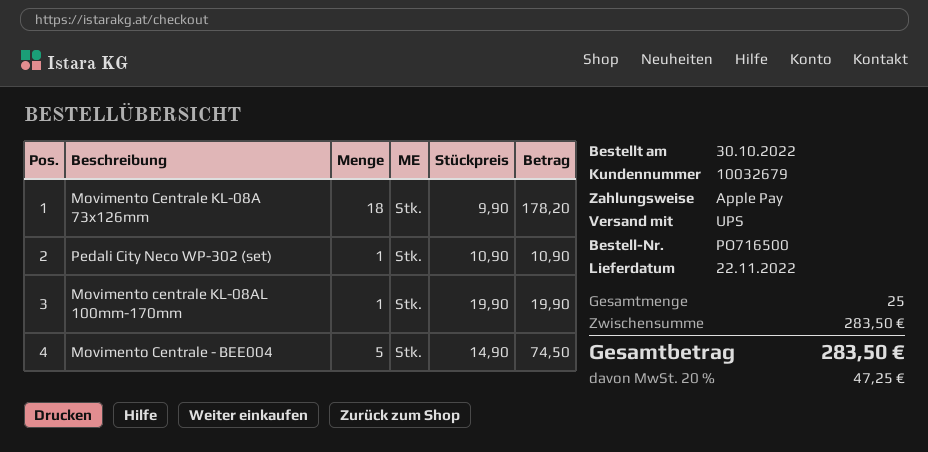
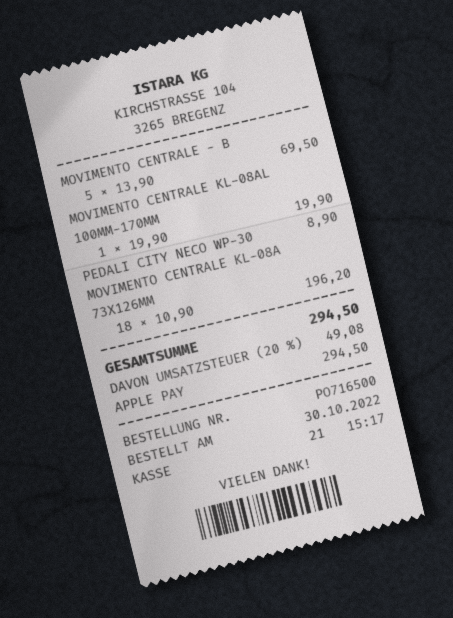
Movimento Centrale KL-08A 73x126mm: 18 x 9.90 = 178.20 -> 18 x 10.90 = 196.20
Pedali City Neco WP-302 (set): 1 x 10.90 = 10.90 -> 1 x 8.90 = 8.90
Movimento Centrale - BEE004: 5 x 14.90 = 74.50 -> 5 x 13.90 = 69.50
tax: 20% = 47.25 -> 20% = 49.08
total: 283.50 -> 294.50

